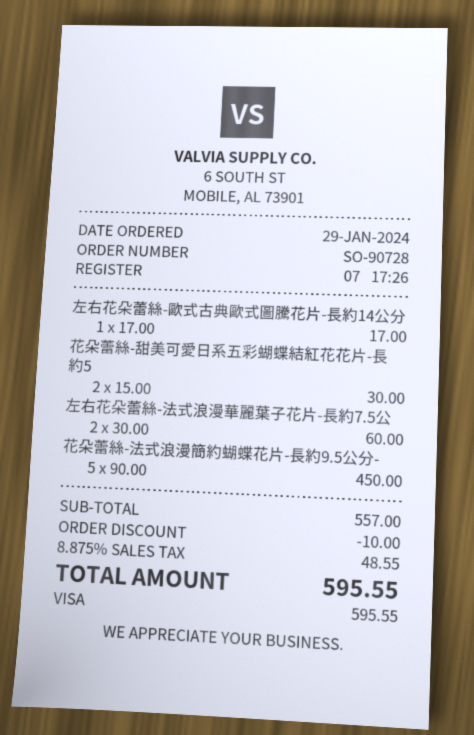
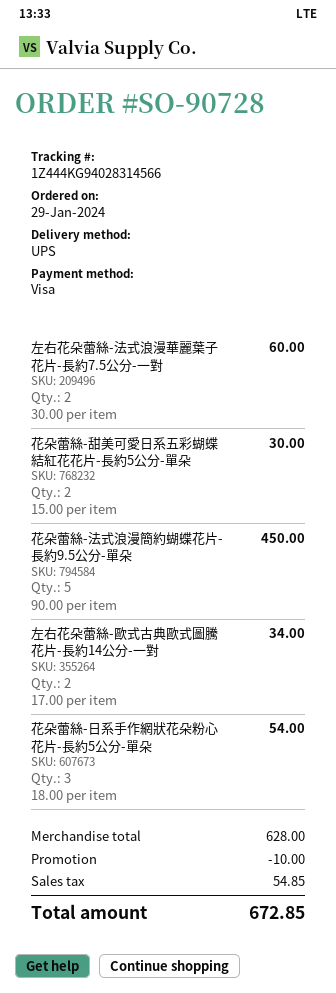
左右花朵蕾絲-歐式古典歐式圖騰花片-長約14公分: 1 x 17.00 = 17.00 -> 2 x 17.00 = 34.00
花朵蕾絲-日系手作網狀花朵粉心花片-長約5公分-單朵: none -> 3 x 18.00 = 54.00
subtotal: 557.00 -> 628.00
tax: 48.55 -> 54.85
total: 595.55 -> 672.85

